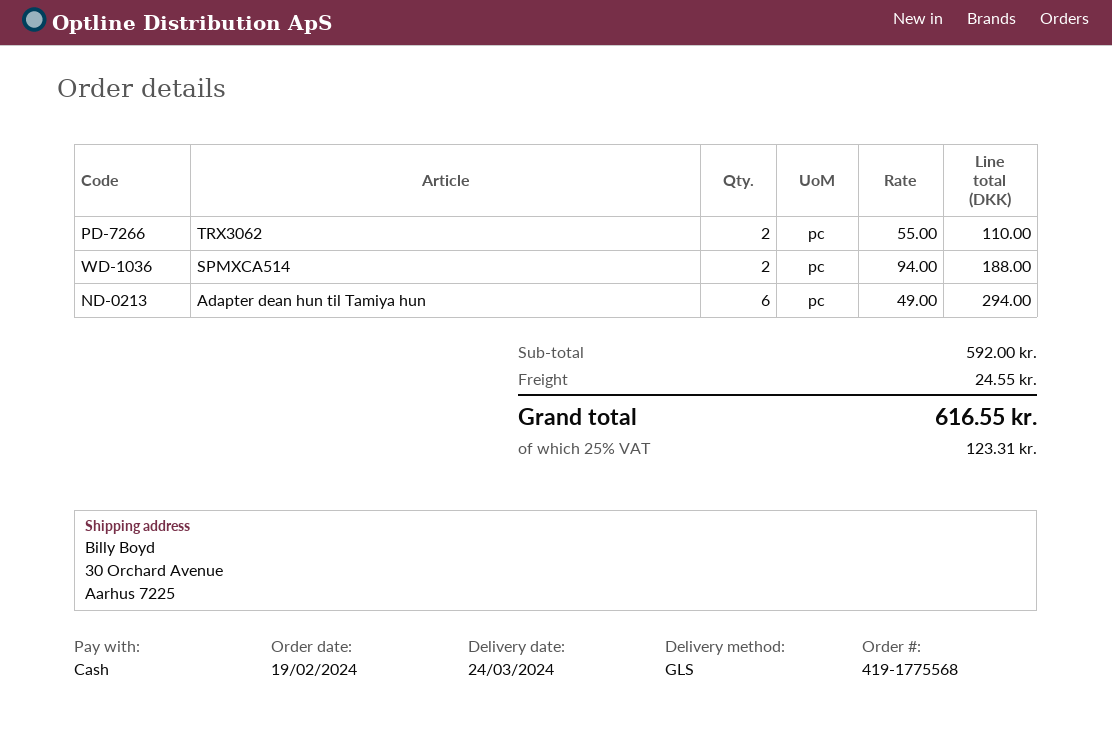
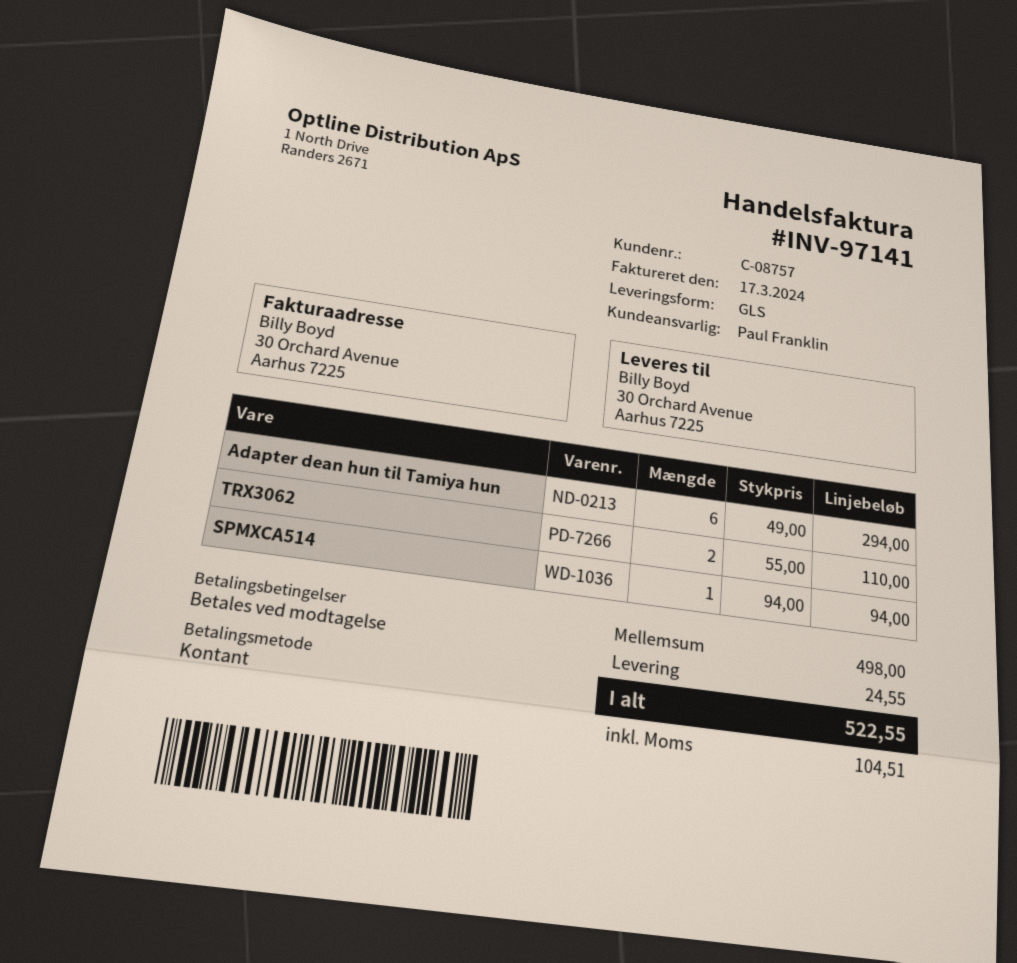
SPMXCA514: 2 x 94.00 = 188.00 -> 1 x 94.00 = 94.00
subtotal: 592.00 -> 498.00
tax: 123.31 -> 104.51
total: 616.55 -> 522.55

